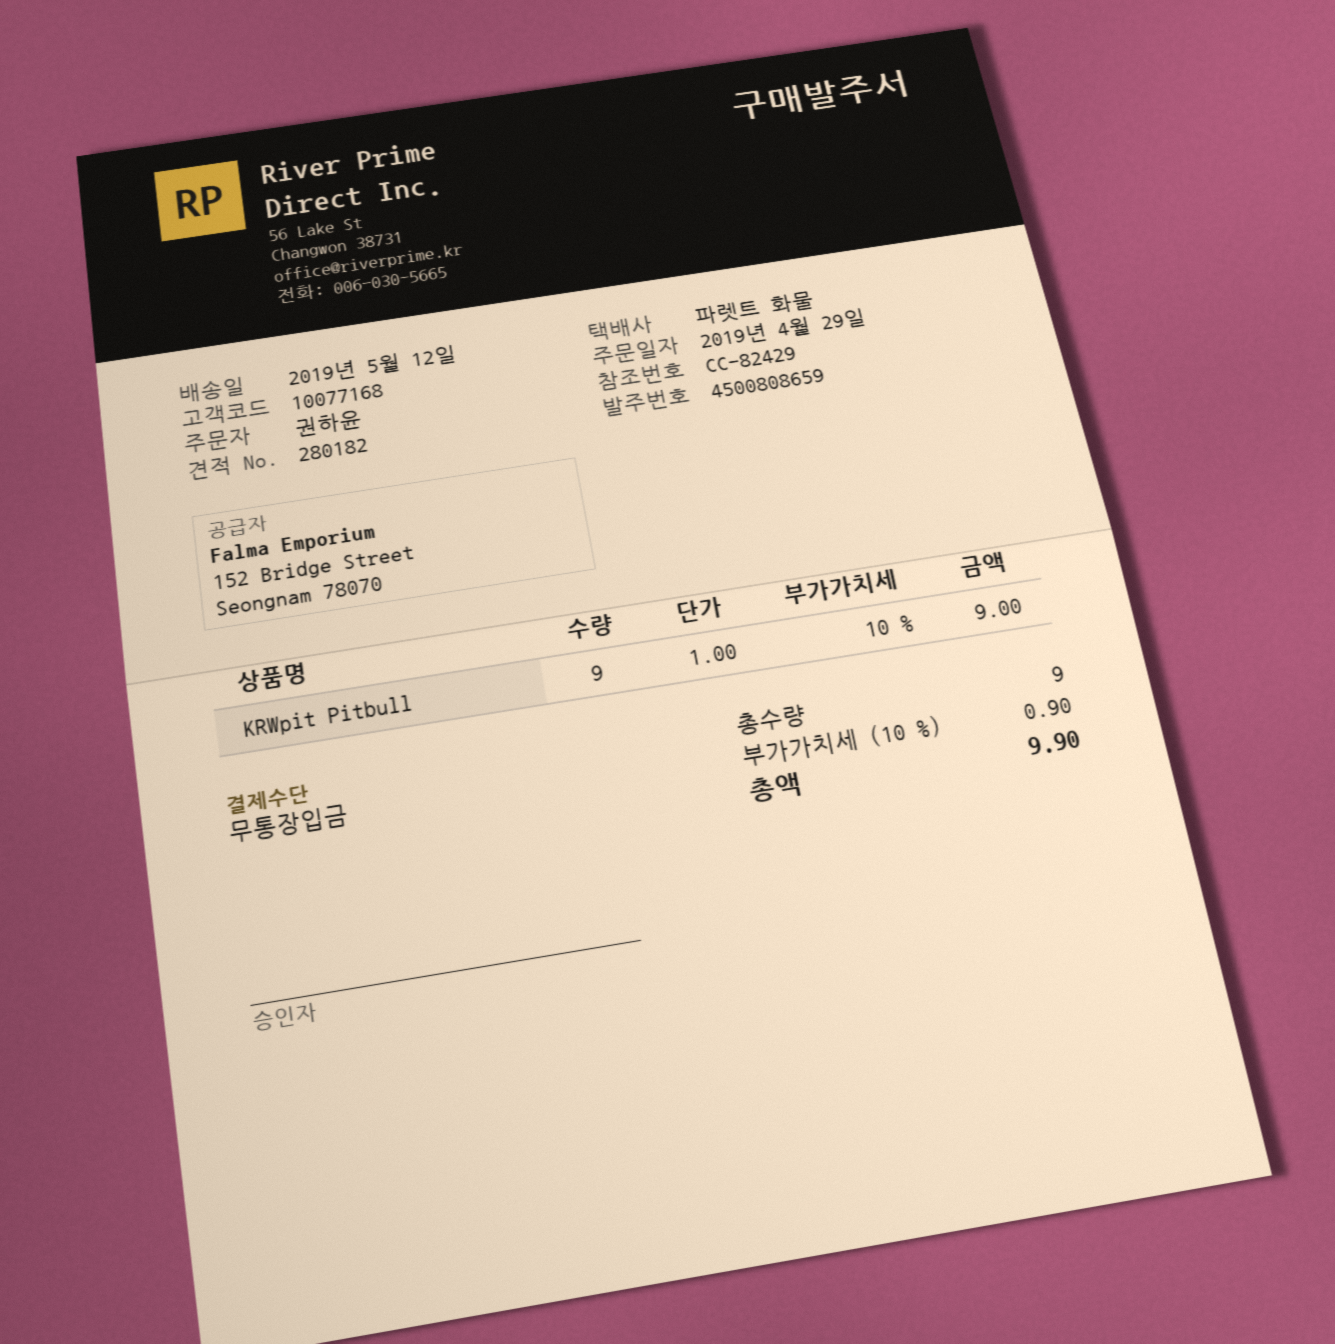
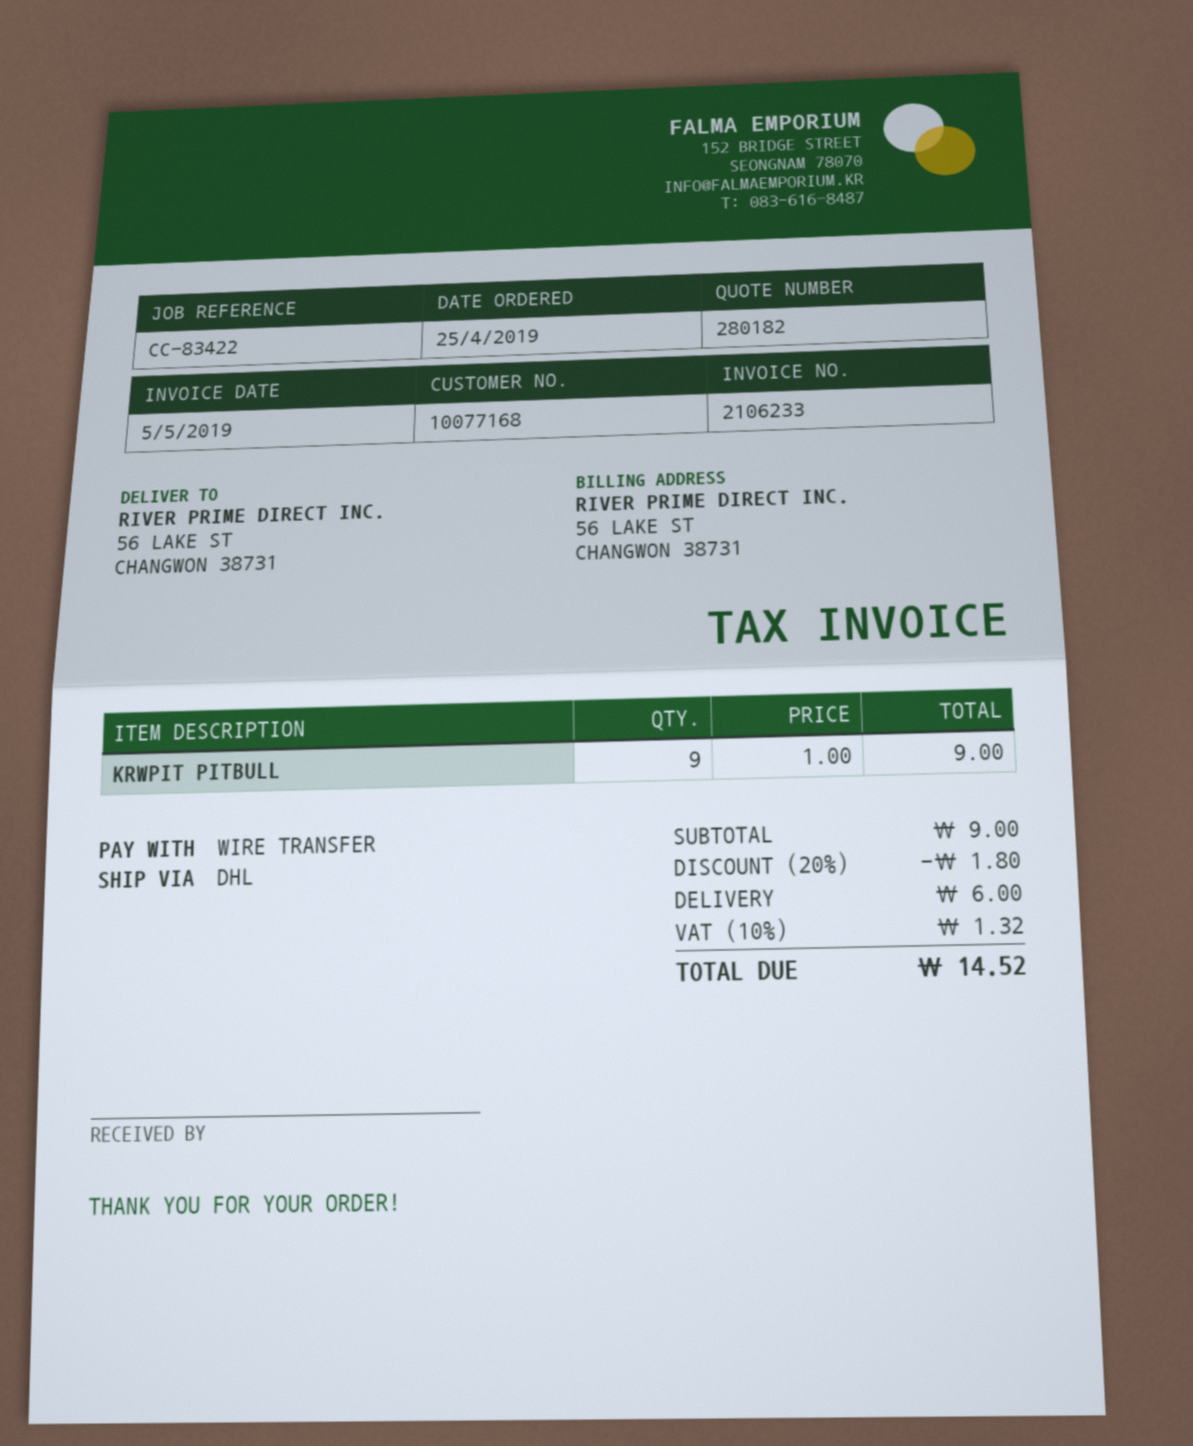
order date: 2019-04-29 -> 2019-04-25
reference: CC-82429 -> CC-83422
shipping method: pallet freight -> DHL
discount: none -> 20% = 1.80
shipping: none -> 6.00
tax: 10% = 0.90 -> 10% = 1.32
total: 9.90 -> 14.52

